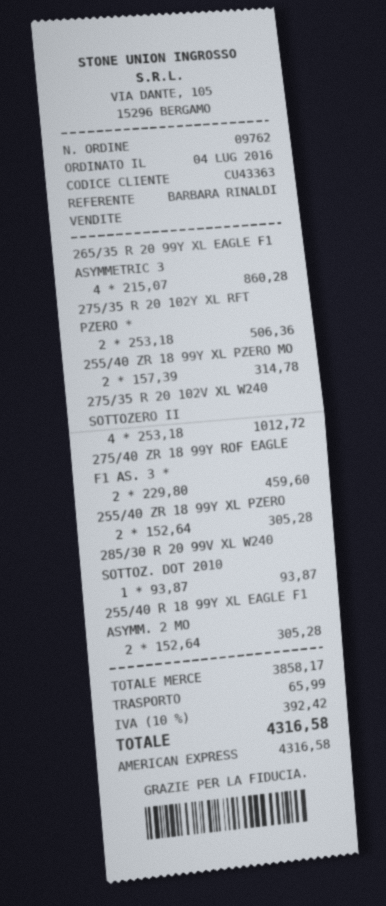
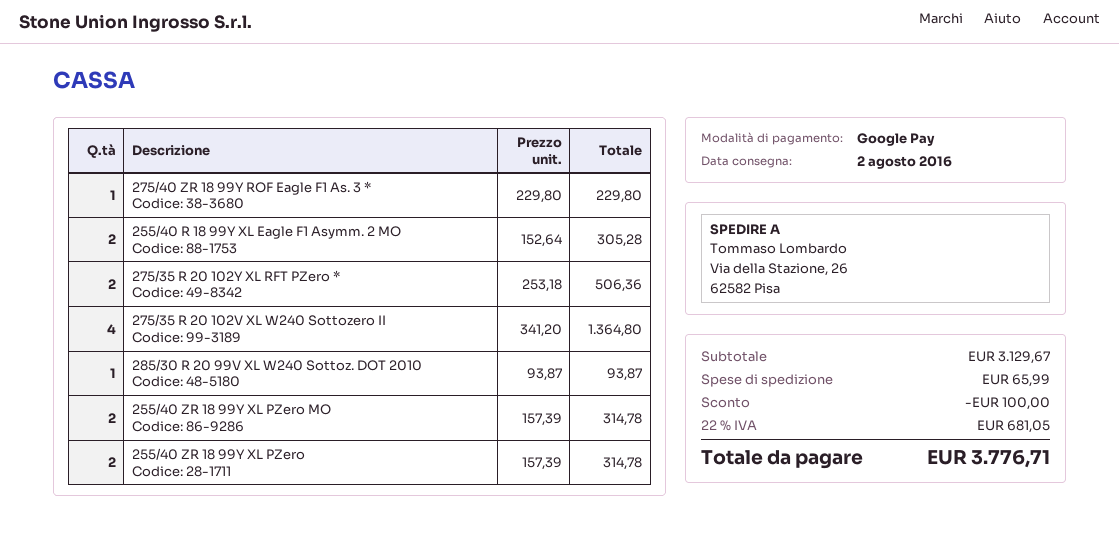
payment method: American Express -> Google Pay
265/35 R 20 99Y XL EAGLE F1 ASYMMETRIC 3: 4 x 215.07 = 860.28 -> none
275/35 R 20 102V XL W240 SOTTOZERO II: 4 x 253.18 = 1012.72 -> 4 x 341.20 = 1364.80
275/40 ZR 18 99Y ROF EAGLE F1 AS. 3 *: 2 x 229.80 = 459.60 -> 1 x 229.80 = 229.80
255/40 ZR 18 99Y XL PZERO: 2 x 152.64 = 305.28 -> 2 x 157.39 = 314.78
subtotal: 3858.17 -> 3129.67
discount: none -> 100.00
tax: 10% = 392.42 -> 22% = 681.05
total: 4316.58 -> 3776.71

